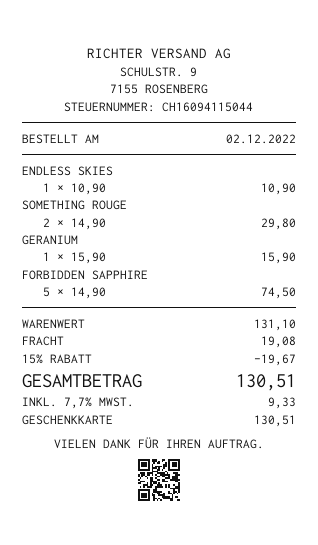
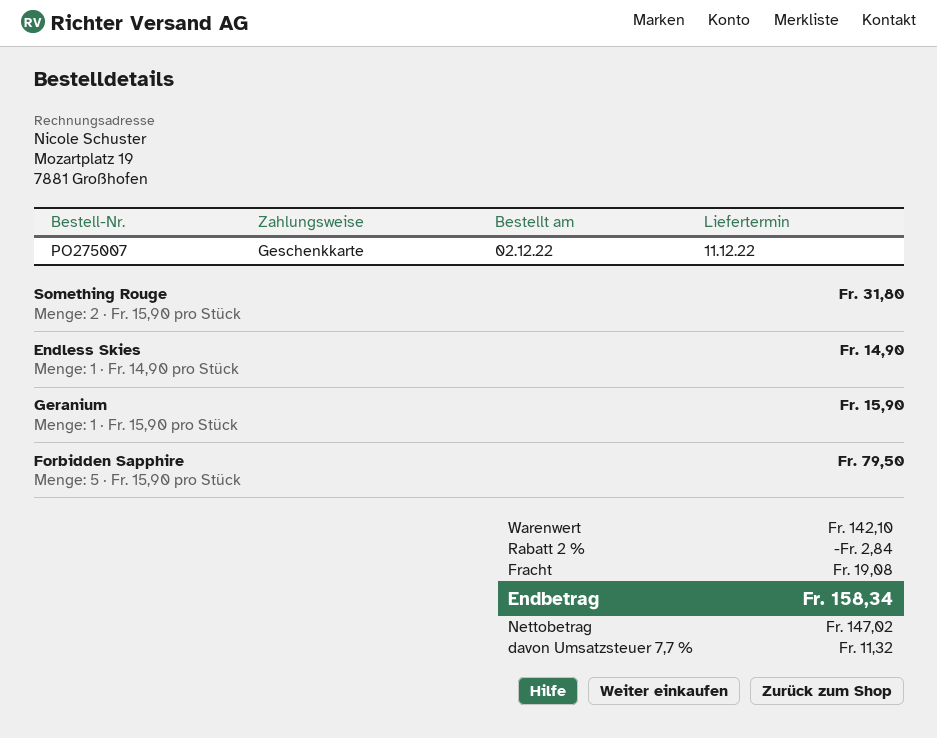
ENDLESS SKIES: 1 x 10.90 = 10.90 -> 1 x 14.90 = 14.90
SOMETHING ROUGE: 2 x 14.90 = 29.80 -> 2 x 15.90 = 31.80
FORBIDDEN SAPPHIRE: 5 x 14.90 = 74.50 -> 5 x 15.90 = 79.50
subtotal: 131.10 -> 142.10
discount: 15% = 19.67 -> 2% = 2.84
tax: 7.7% = 9.33 -> 7.7% = 11.32
total: 130.51 -> 158.34

